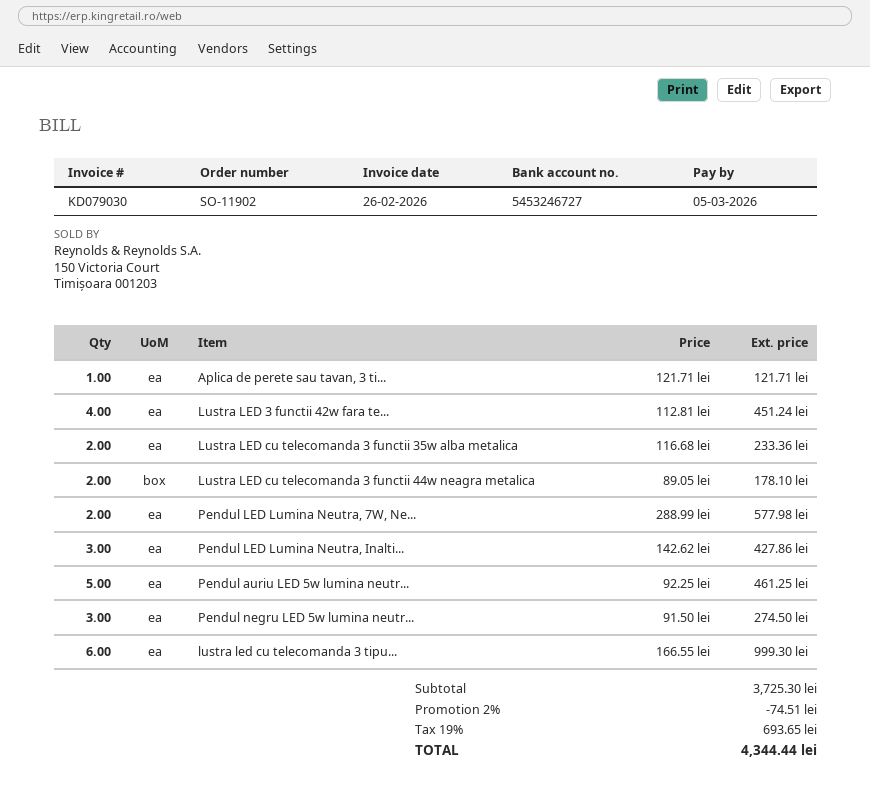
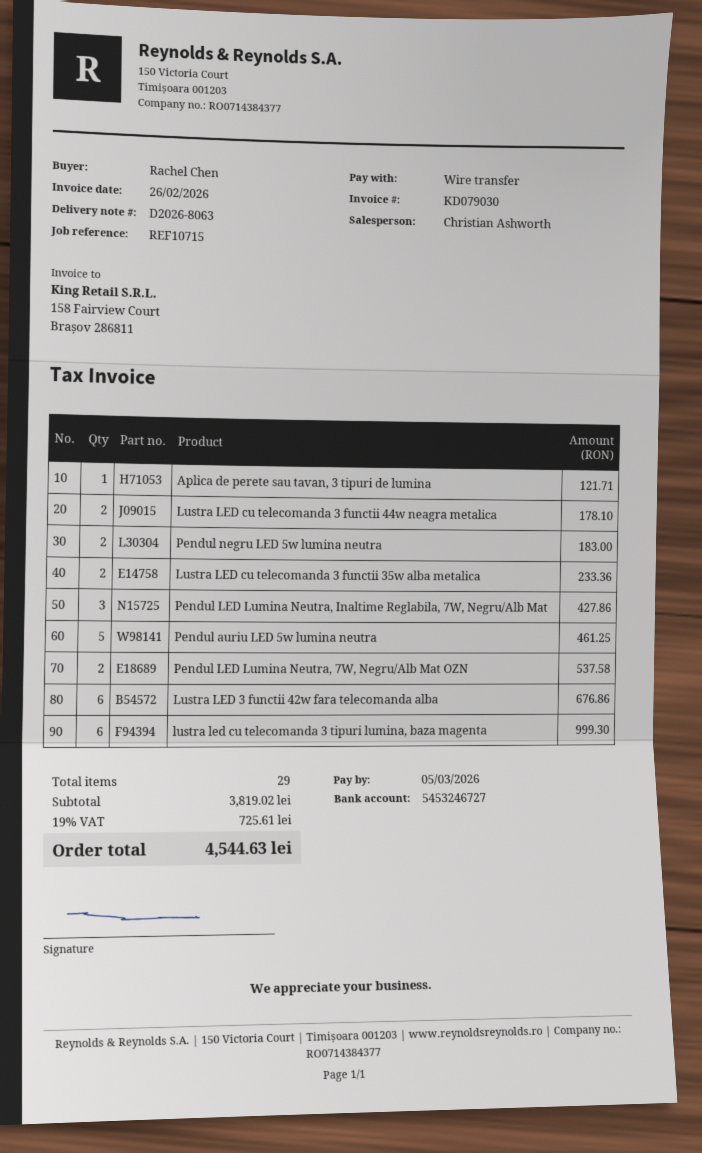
Lustra LED 3 functii 42w fara te...: 4 for 451.24 -> 6 for 676.86
Pendul LED Lumina Neutra, 7W, Ne...: 2 for 577.98 -> 2 for 537.58
Pendul negru LED 5w lumina neutr...: 3 for 274.50 -> 2 for 183.00
subtotal: 3725.30 -> 3819.02
discount: 2% = 74.51 -> none
tax: 19% = 693.65 -> 19% = 725.61
total: 4344.44 -> 4544.63

